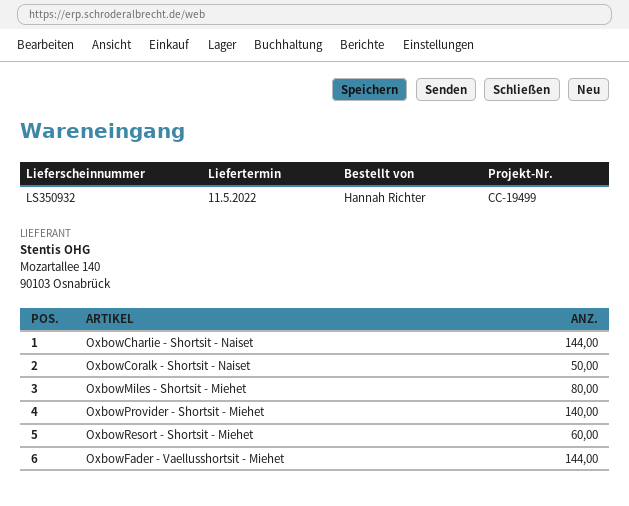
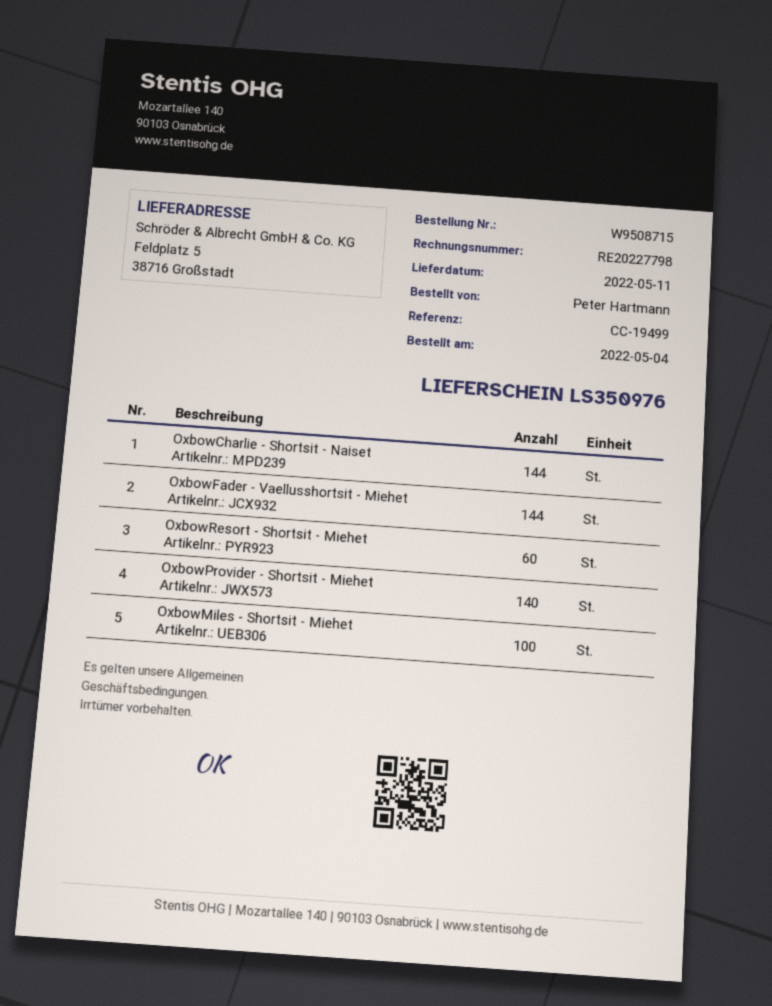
delivery note number: LS350932 -> LS350976
ordered by: Hannah Richter -> Peter Hartmann
OxbowCoralk - Shortsit - Naiset: 50 -> none
OxbowMiles - Shortsit - Miehet: 80 -> 100

